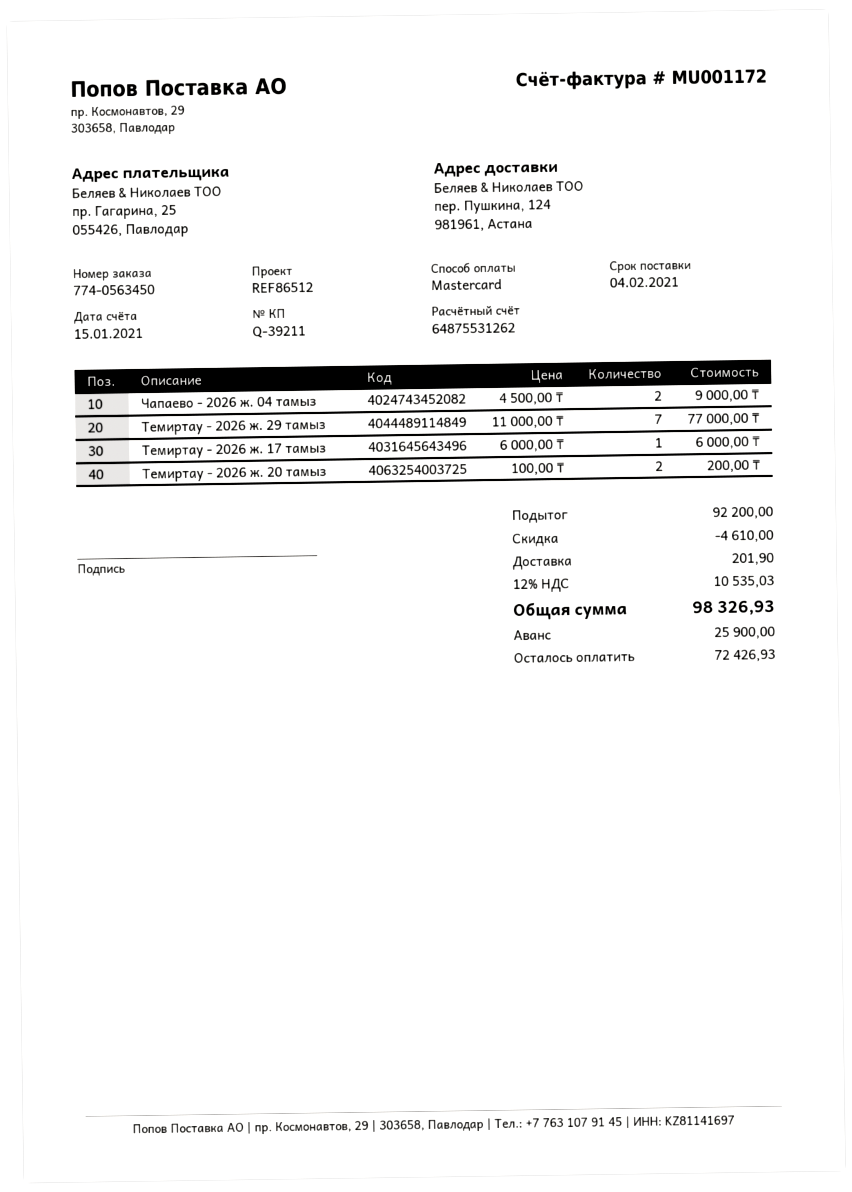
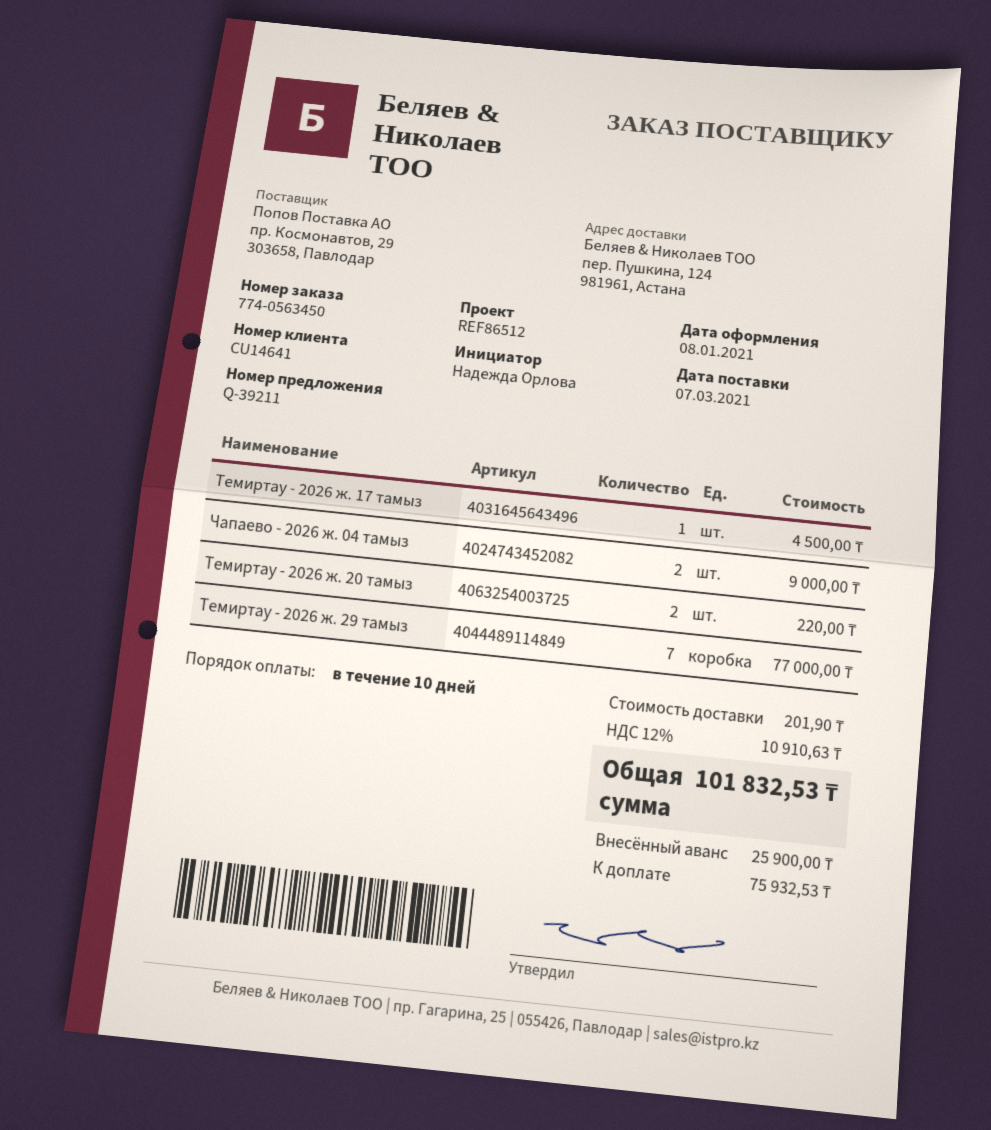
delivery date: 2021-02-04 -> 2021-03-07
Темиртау - 2026 ж. 17 тамыз: 1 for 6000.00 -> 1 for 4500.00
Темиртау - 2026 ж. 20 тамыз: 2 for 200.00 -> 2 for 220.00
discount: 4610.00 -> none
tax: 12% = 10535.03 -> 12% = 10910.63
total: 98326.93 -> 101832.53
balance: 72426.93 -> 75932.53

